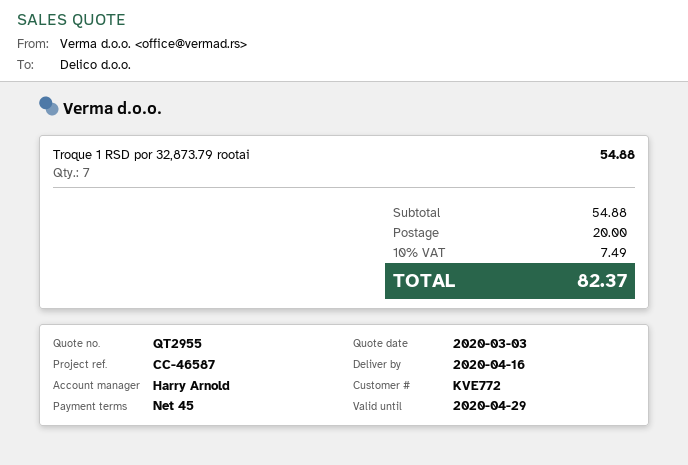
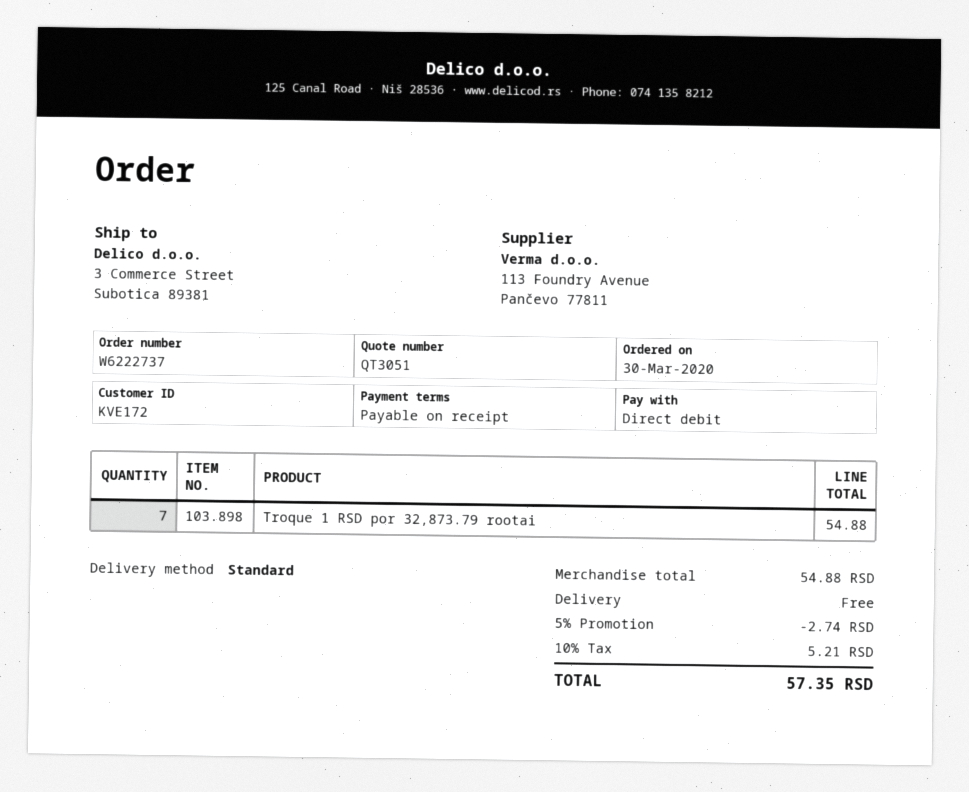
quote number: QT2955 -> QT3051
payment terms: 45 days -> on receipt
customer number: KVE772 -> KVE172
discount: none -> 5% = 2.74
shipping: 20.00 -> 0.00
tax: 10% = 7.49 -> 10% = 5.21
total: 82.37 -> 57.35

